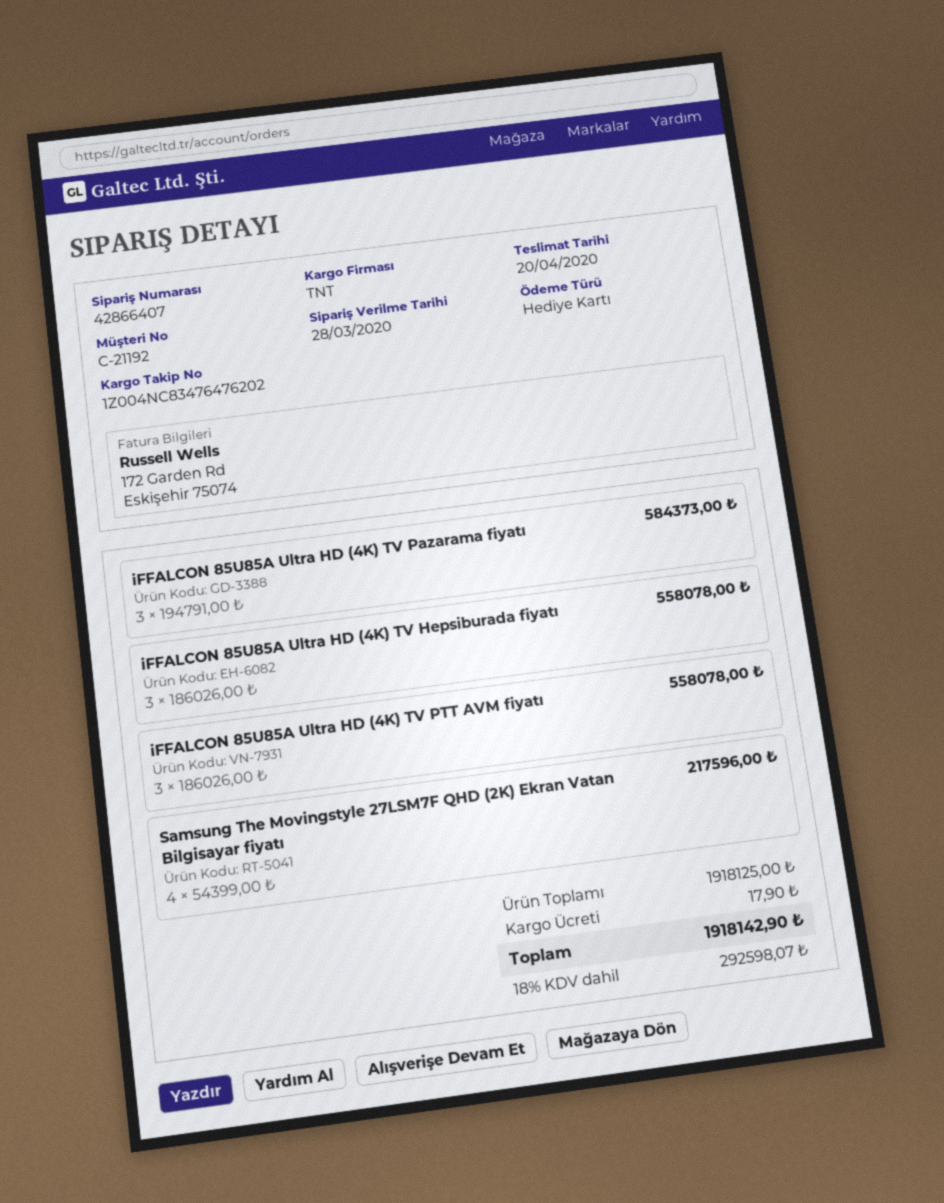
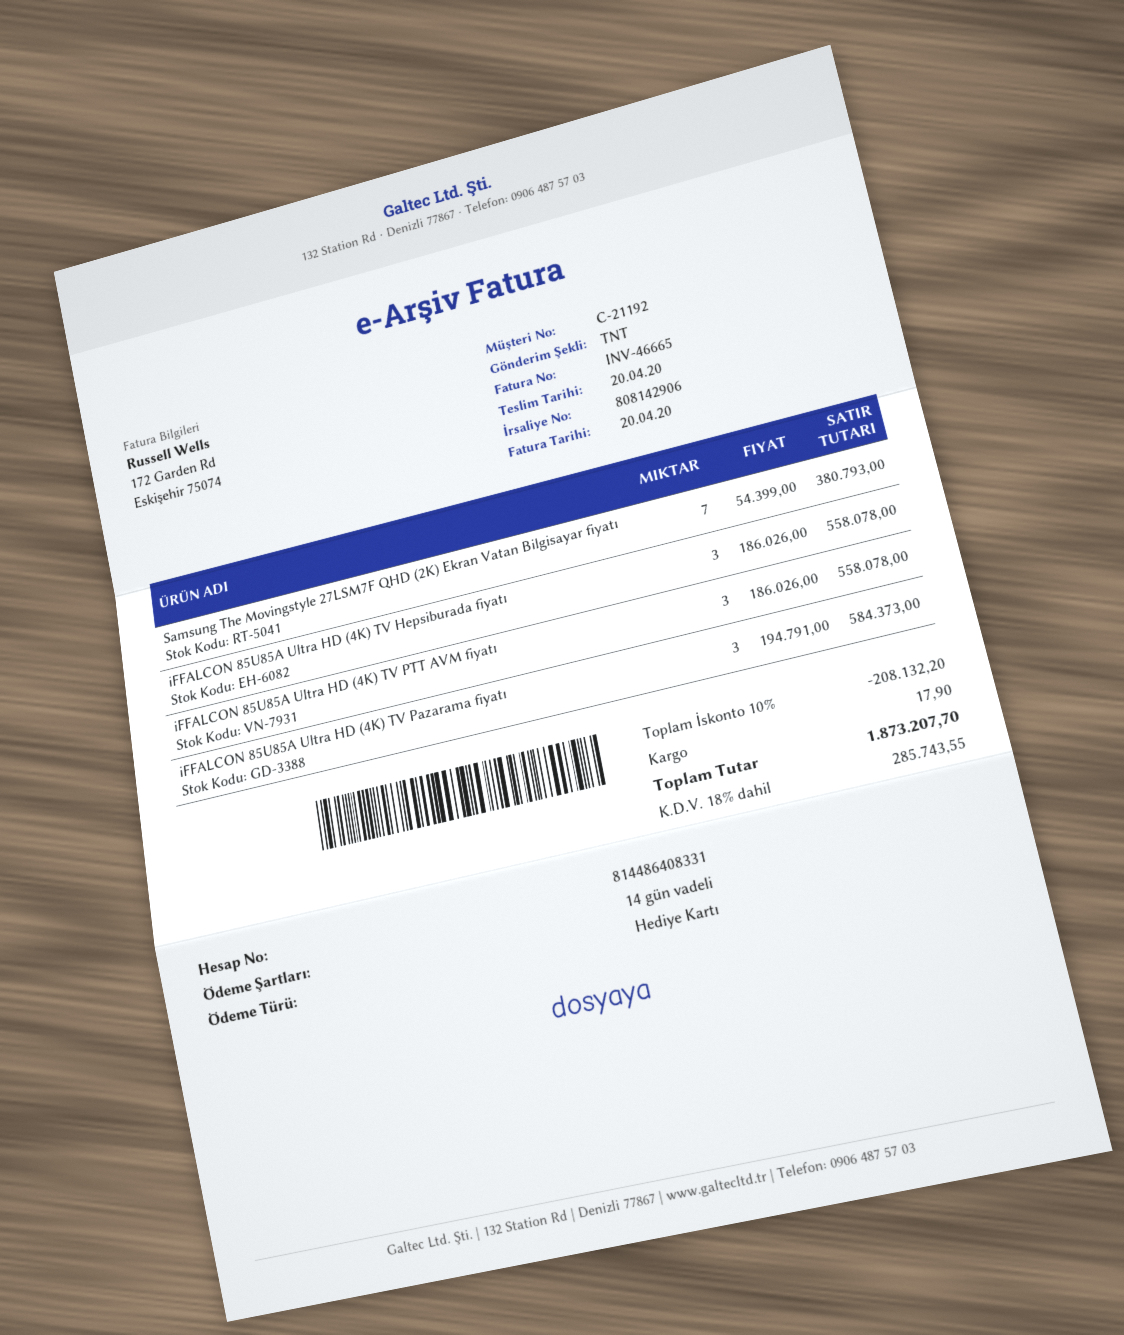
Samsung The Movingstyle 27LSM7F QHD (2K) Ekran Vatan Bilgisayar fiyatı: 4 x 54399.00 = 217596.00 -> 7 x 54399.00 = 380793.00
discount: none -> 10% = 208132.20
tax: 18% = 292598.07 -> 18% = 285743.55
total: 1918142.90 -> 1873207.70

